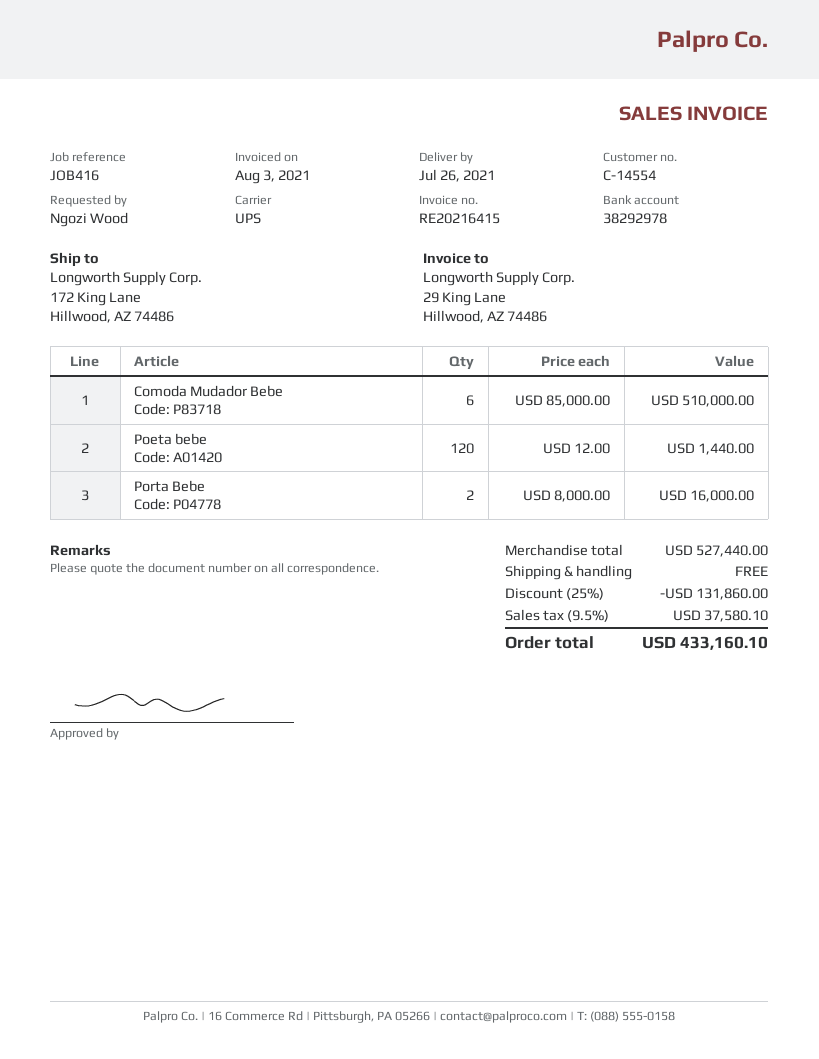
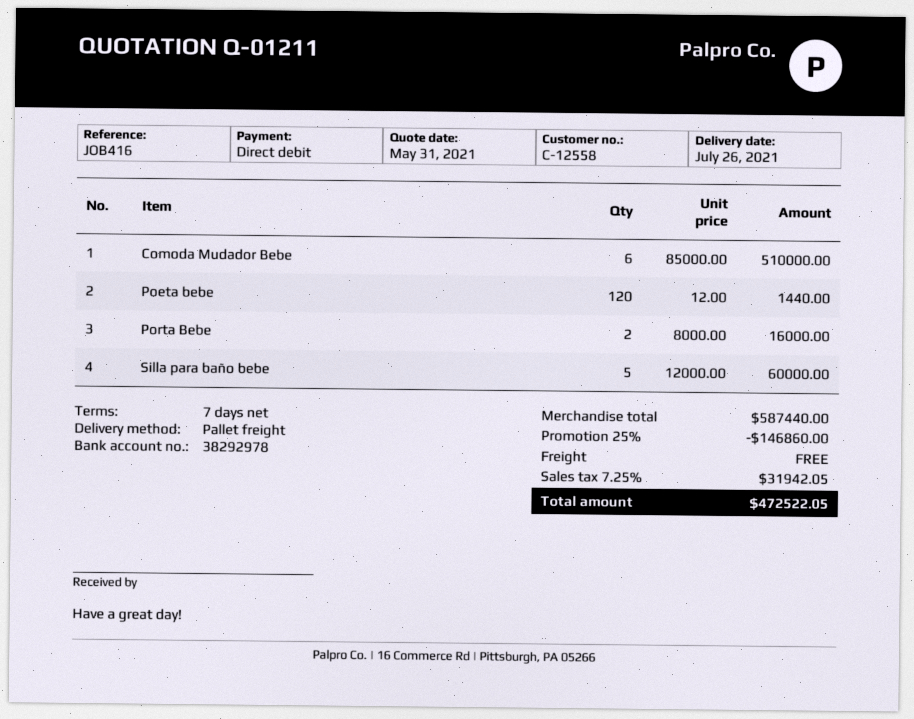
customer number: C-14554 -> C-12558
shipping method: UPS -> pallet freight
Silla para baño bebe: none -> 5 x 12000.00 = 60000.00
subtotal: 527440.00 -> 587440.00
discount: 25% = 131860.00 -> 25% = 146860.00
tax: 9.5% = 37580.10 -> 7.25% = 31942.05
total: 433160.10 -> 472522.05

